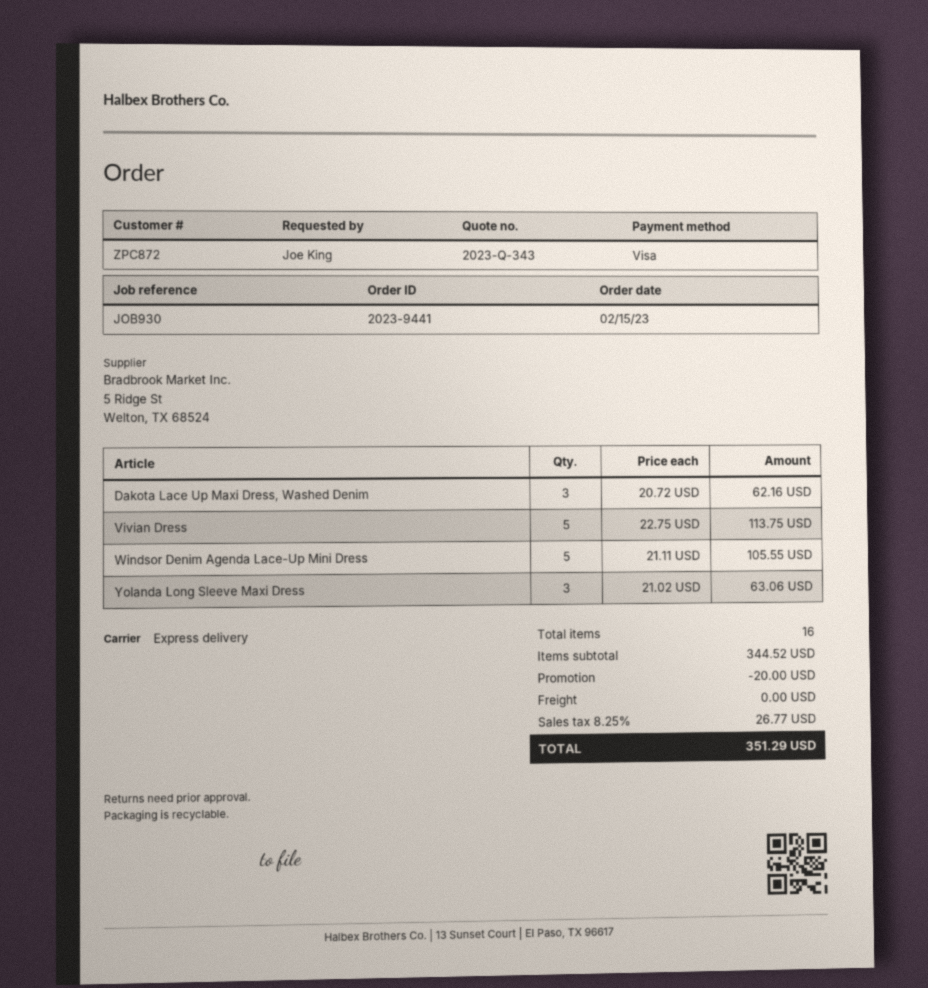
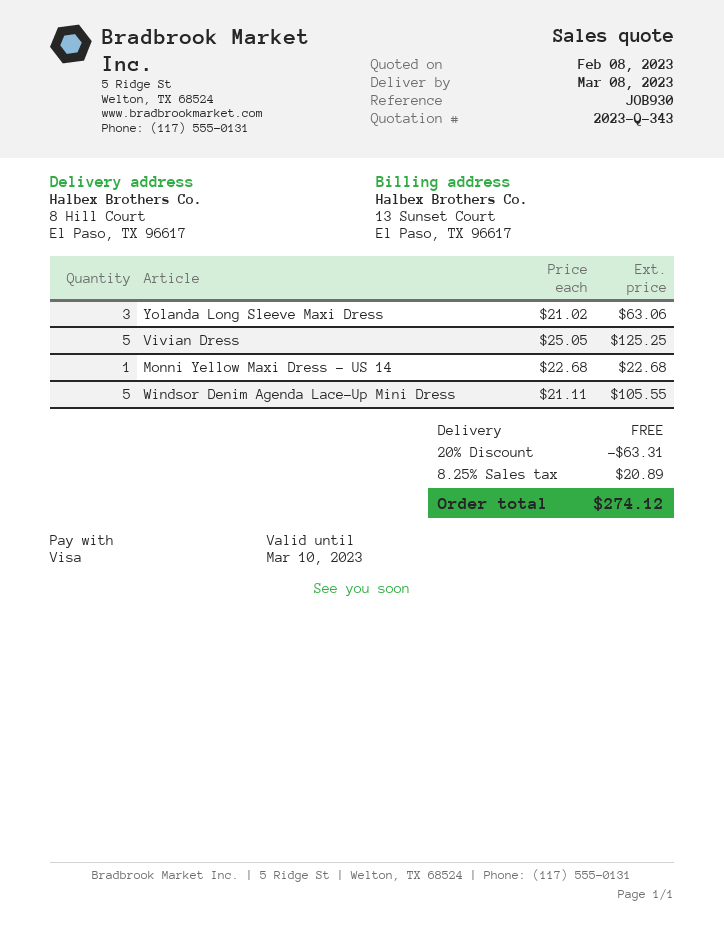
Dakota Lace Up Maxi Dress, Washed Denim: 3 x 20.72 = 62.16 -> none
Vivian Dress: 5 x 22.75 = 113.75 -> 5 x 25.05 = 125.25
Monni Yellow Maxi Dress - US 14: none -> 1 x 22.68 = 22.68
discount: 20.00 -> 63.31
tax: 8.25% = 26.77 -> 8.25% = 20.89
total: 351.29 -> 274.12

